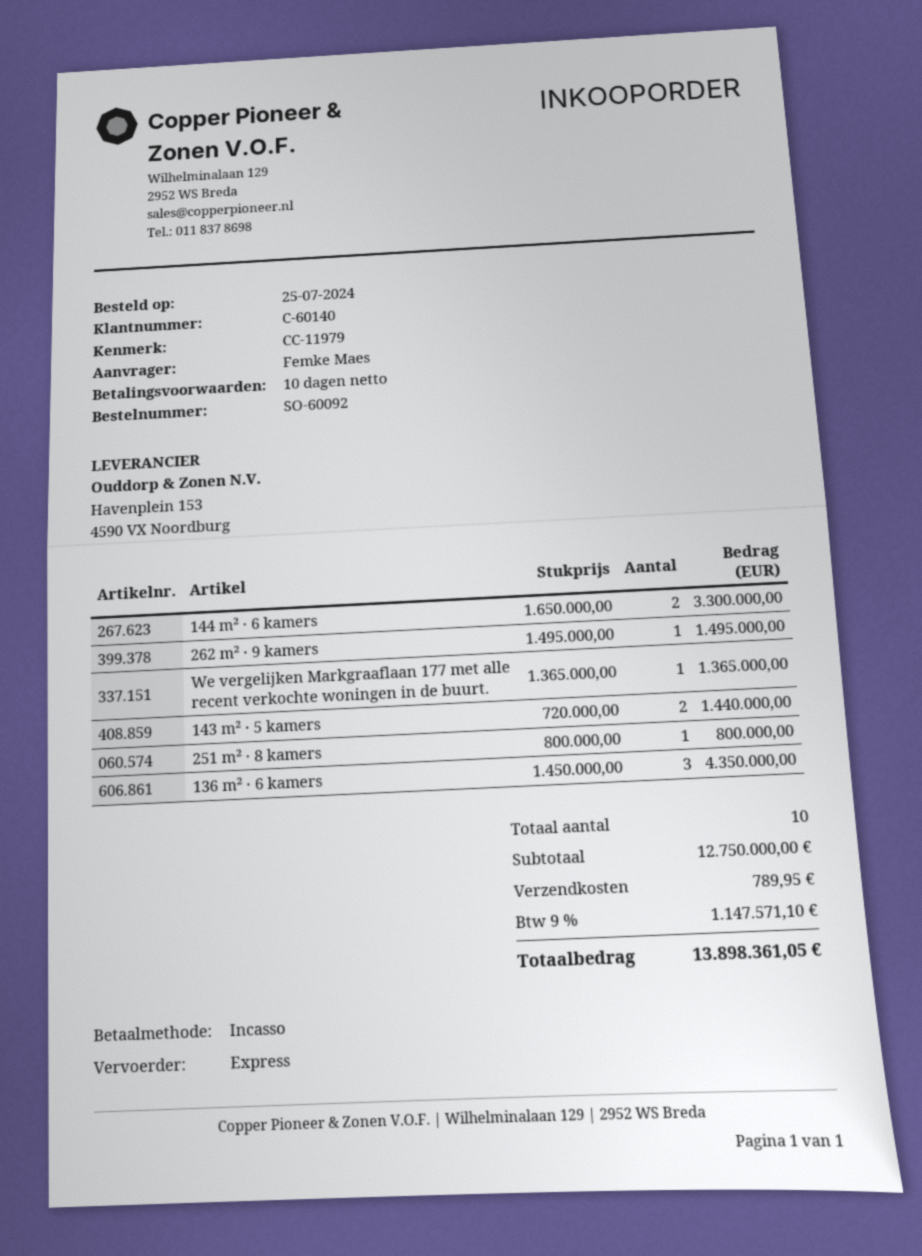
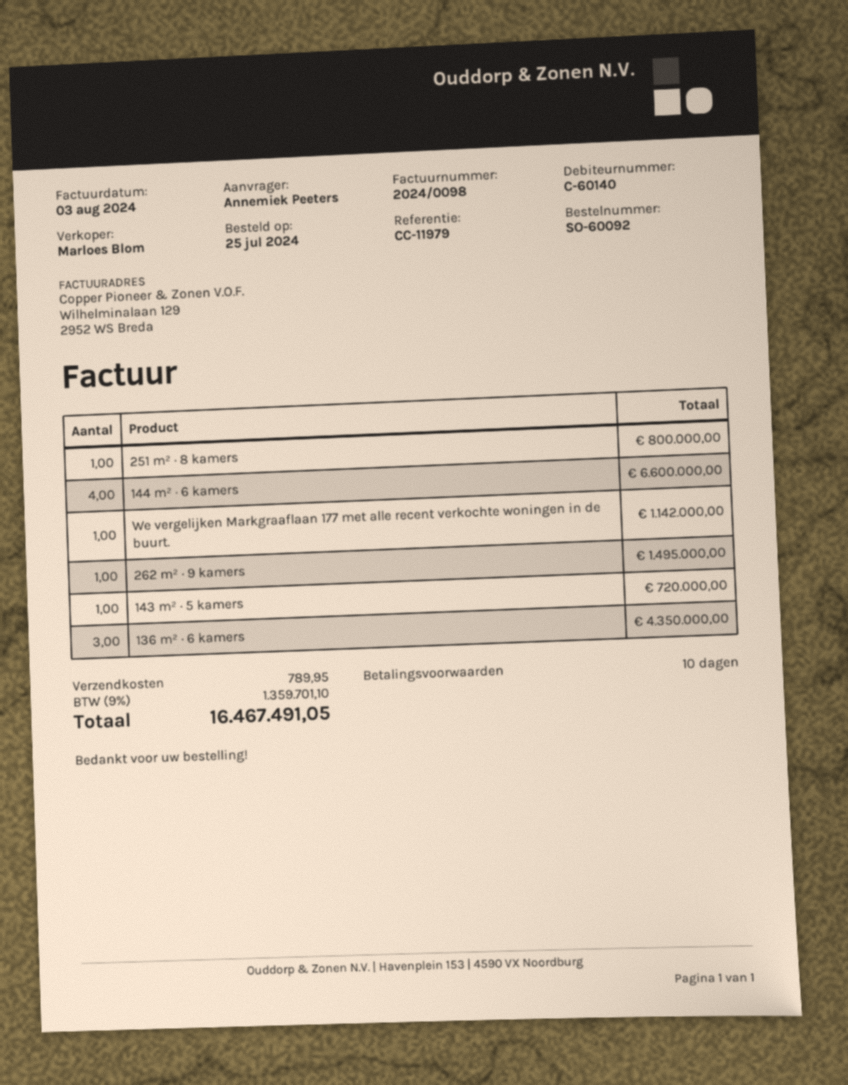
ordered by: Femke Maes -> Annemiek Peeters
144 m² · 6 kamers: 2 for 3300000.00 -> 4 for 6600000.00
We vergelijken Markgraaflaan 177 met alle recent verkochte woningen in de buurt.: 1 for 1365000.00 -> 1 for 1142000.00
143 m² · 5 kamers: 2 for 1440000.00 -> 1 for 720000.00
tax: 9% = 1147571.10 -> 9% = 1359701.10
total: 13898361.05 -> 16467491.05

